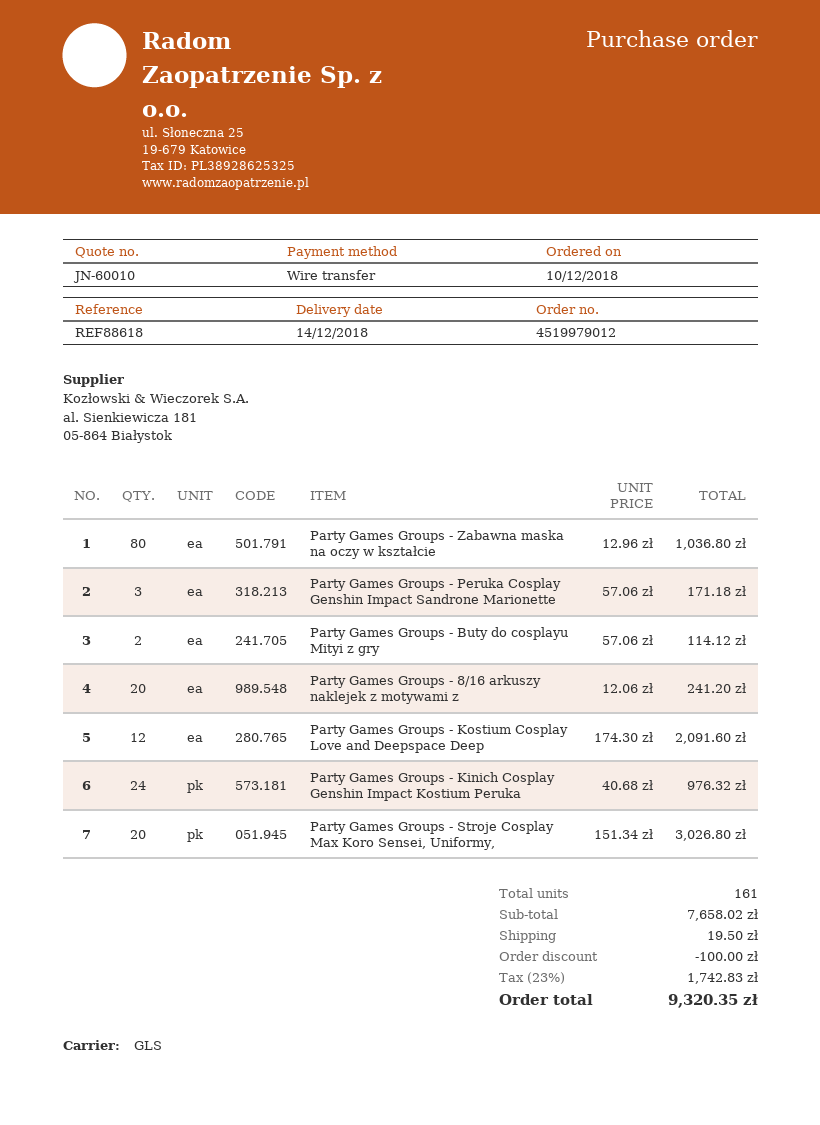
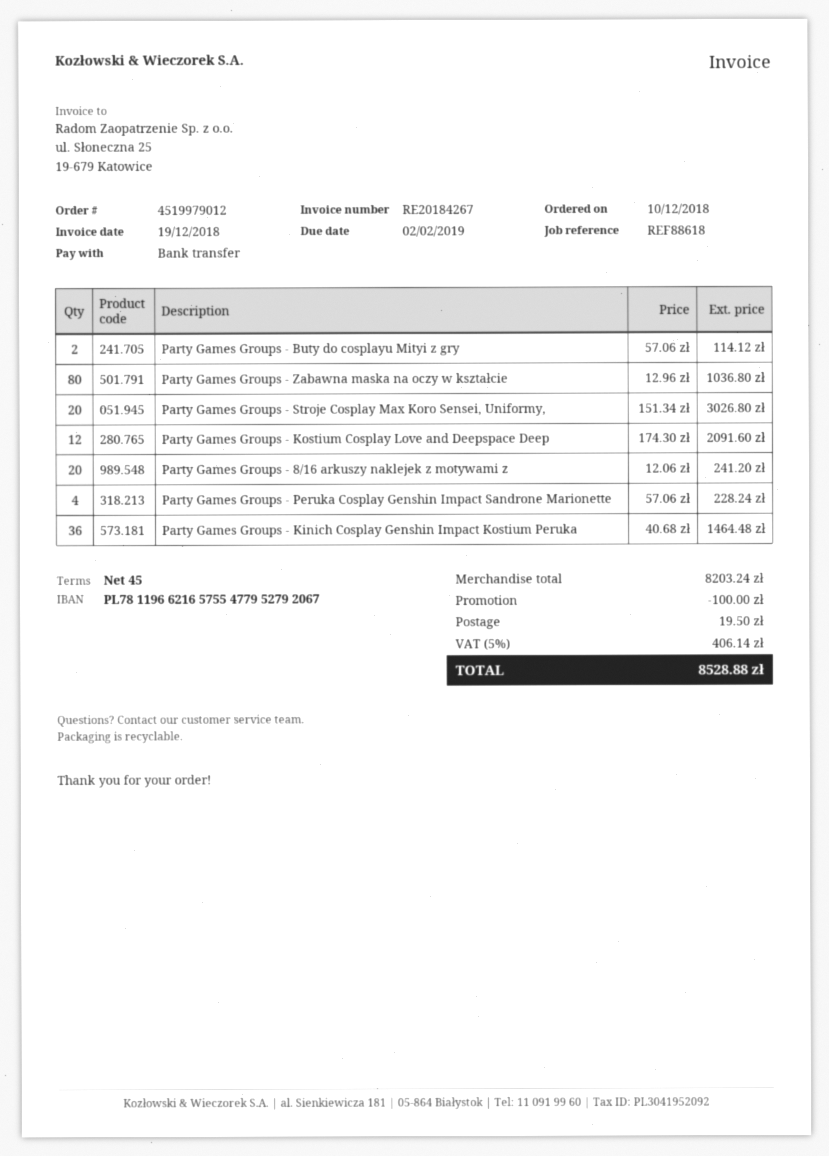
Party Games Groups - Peruka Cosplay Genshin Impact Sandrone Marionette: 3 x 57.06 = 171.18 -> 4 x 57.06 = 228.24
Party Games Groups - Kinich Cosplay Genshin Impact Kostium Peruka: 24 x 40.68 = 976.32 -> 36 x 40.68 = 1464.48
subtotal: 7658.02 -> 8203.24
tax: 23% = 1742.83 -> 5% = 406.14
total: 9320.35 -> 8528.88

